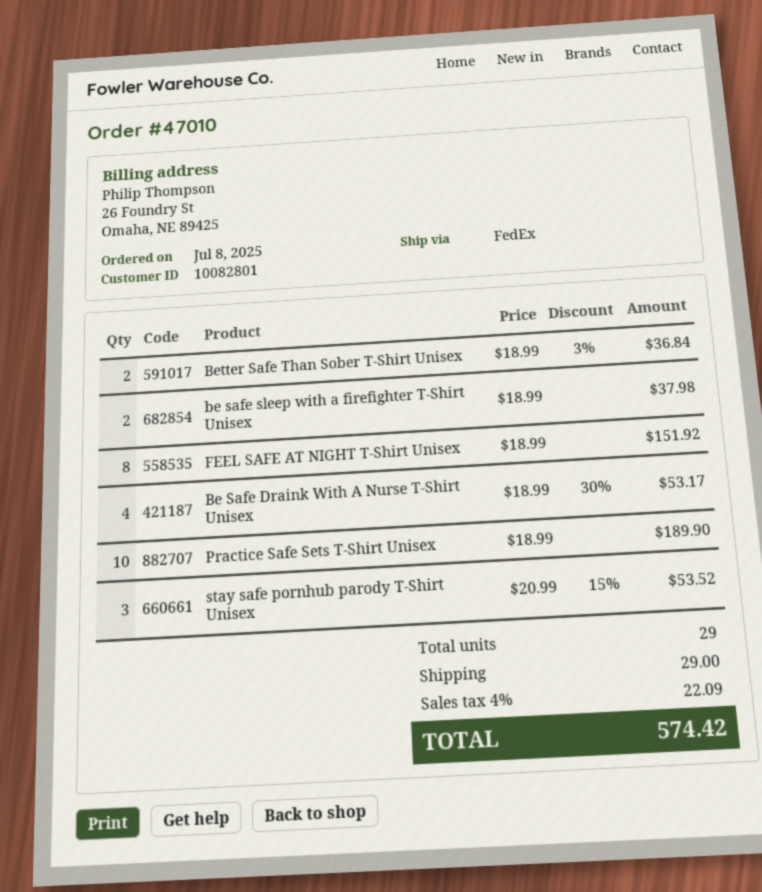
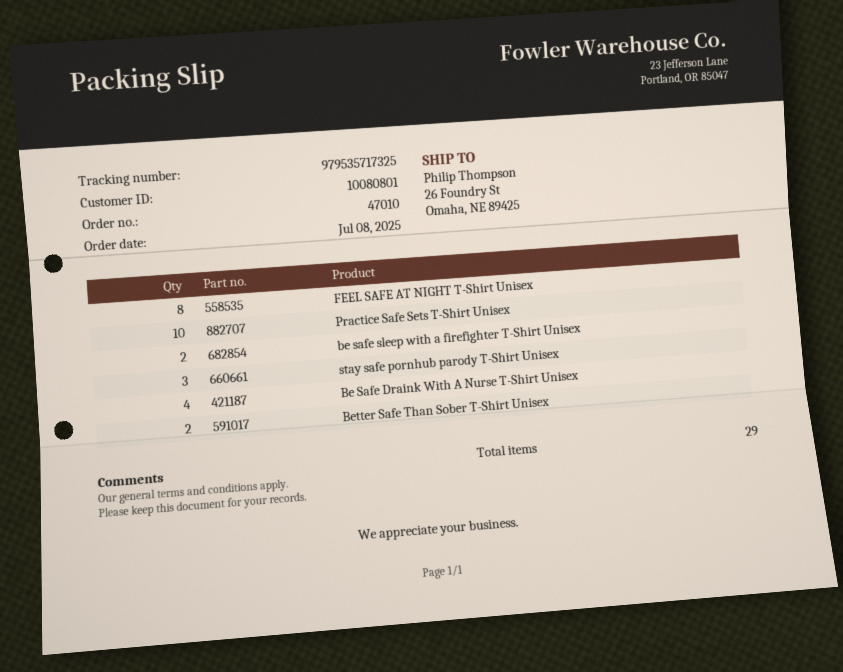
customer number: 10082801 -> 10080801

